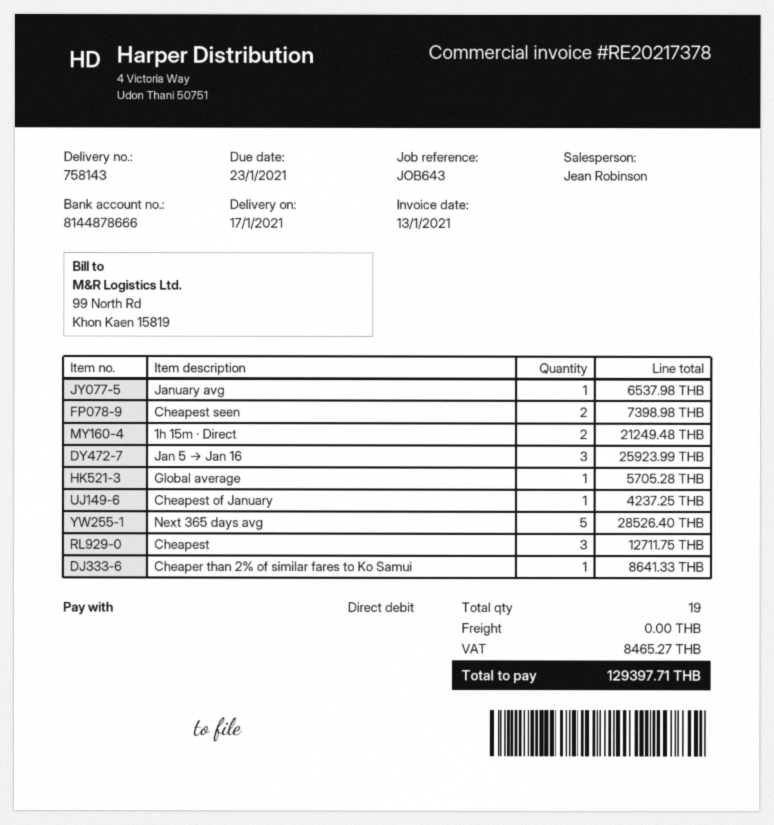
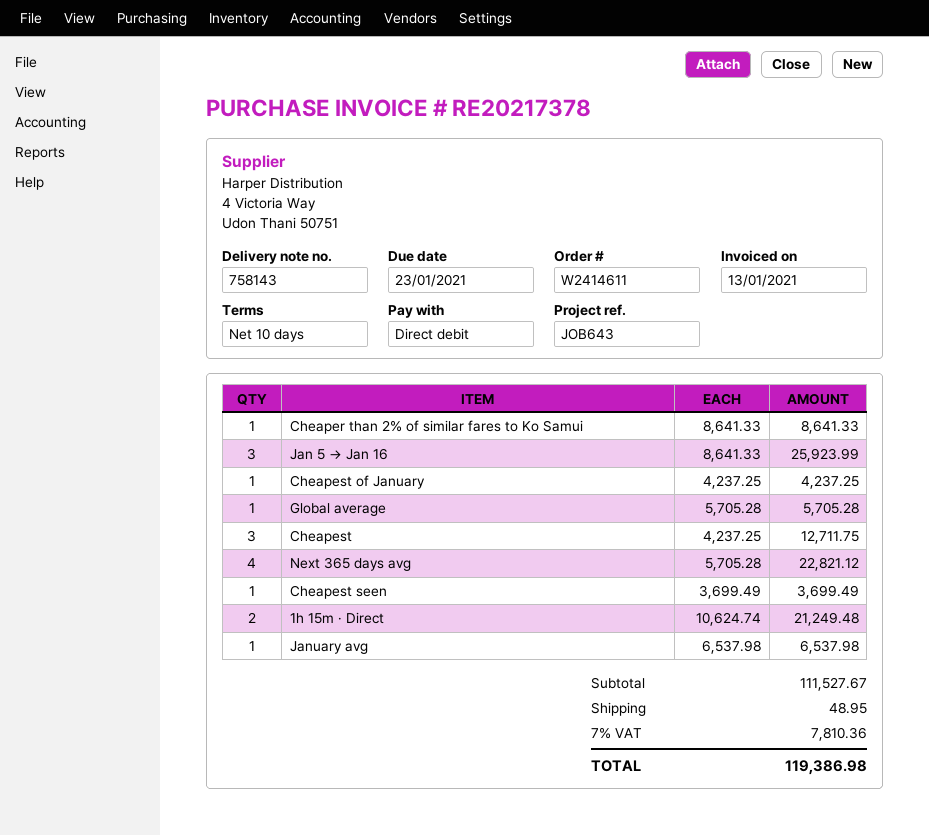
Cheapest seen: 2 for 7398.98 -> 1 for 3699.49
Next 365 days avg: 5 for 28526.40 -> 4 for 22821.12
shipping: 0.00 -> 48.95
tax: 8465.27 -> 7810.36
total: 129397.71 -> 119386.98

